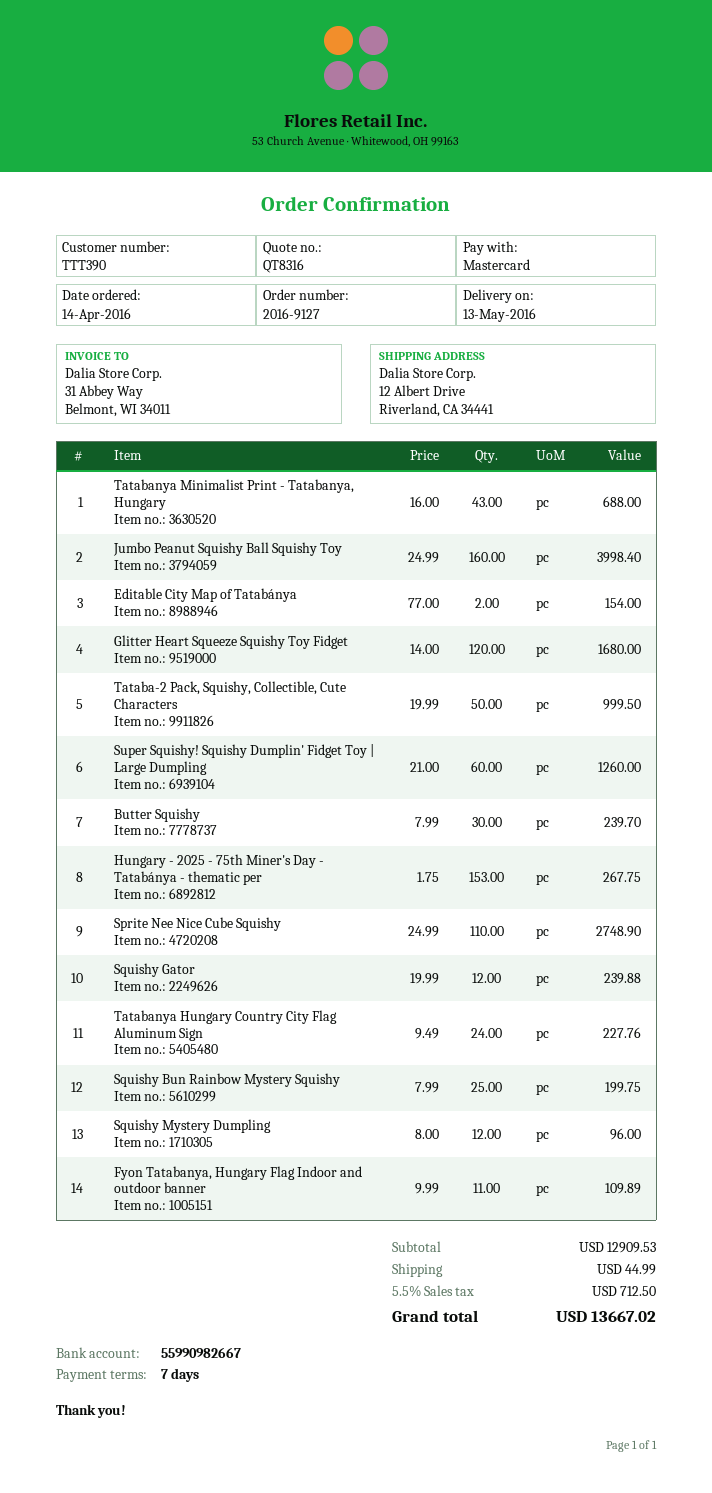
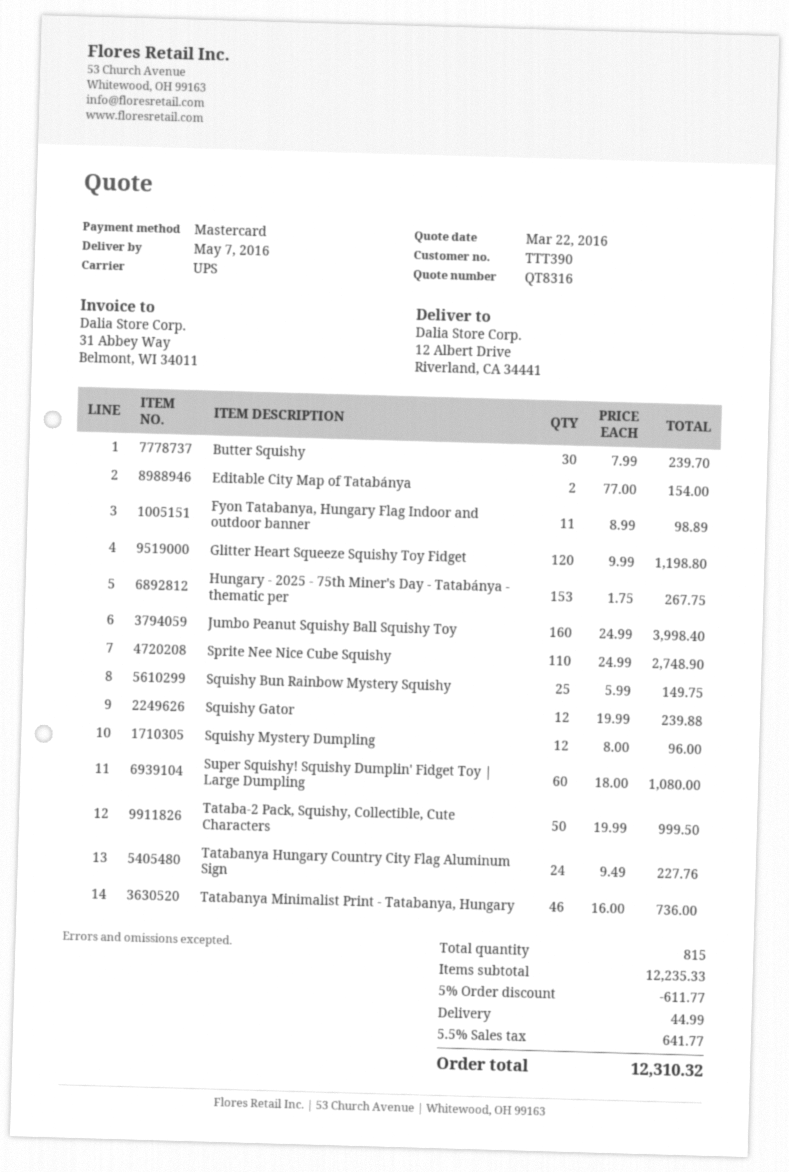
delivery date: 2016-05-13 -> 2016-05-07
Tatabanya Minimalist Print - Tatabanya, Hungary: 43 x 16.00 = 688.00 -> 46 x 16.00 = 736.00
Glitter Heart Squeeze Squishy Toy Fidget: 120 x 14.00 = 1680.00 -> 120 x 9.99 = 1198.80
Super Squishy! Squishy Dumplin' Fidget Toy | Large Dumpling: 60 x 21.00 = 1260.00 -> 60 x 18.00 = 1080.00
Squishy Bun Rainbow Mystery Squishy: 25 x 7.99 = 199.75 -> 25 x 5.99 = 149.75
Fyon Tatabanya, Hungary Flag Indoor and outdoor banner: 11 x 9.99 = 109.89 -> 11 x 8.99 = 98.89
subtotal: 12909.53 -> 12235.33
discount: none -> 5% = 611.77
tax: 5.5% = 712.50 -> 5.5% = 641.77
total: 13667.02 -> 12310.32

